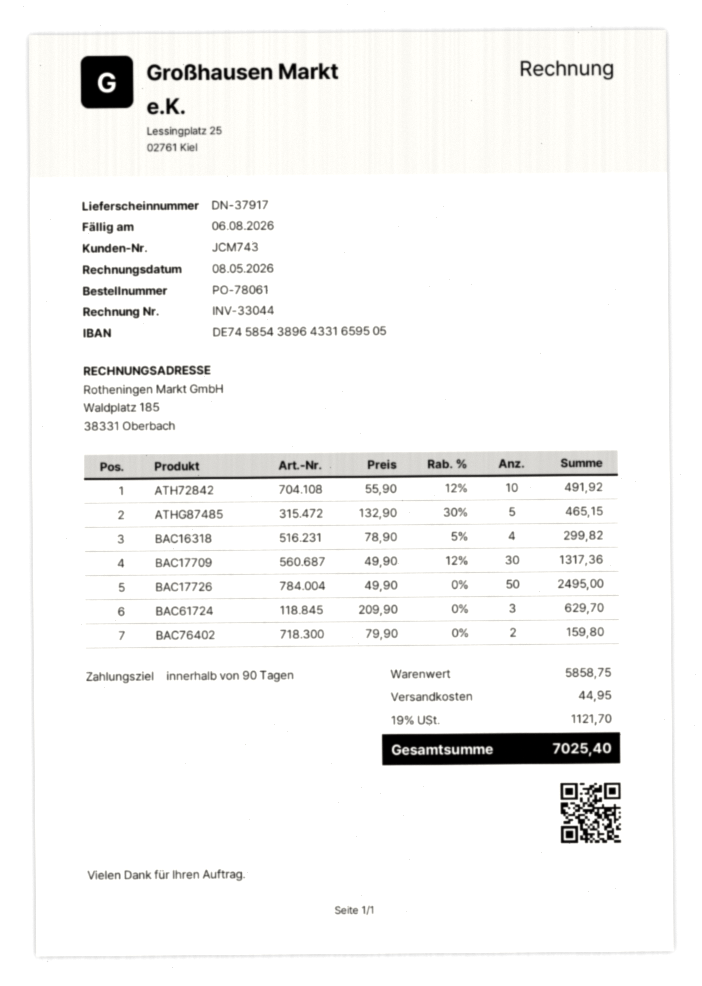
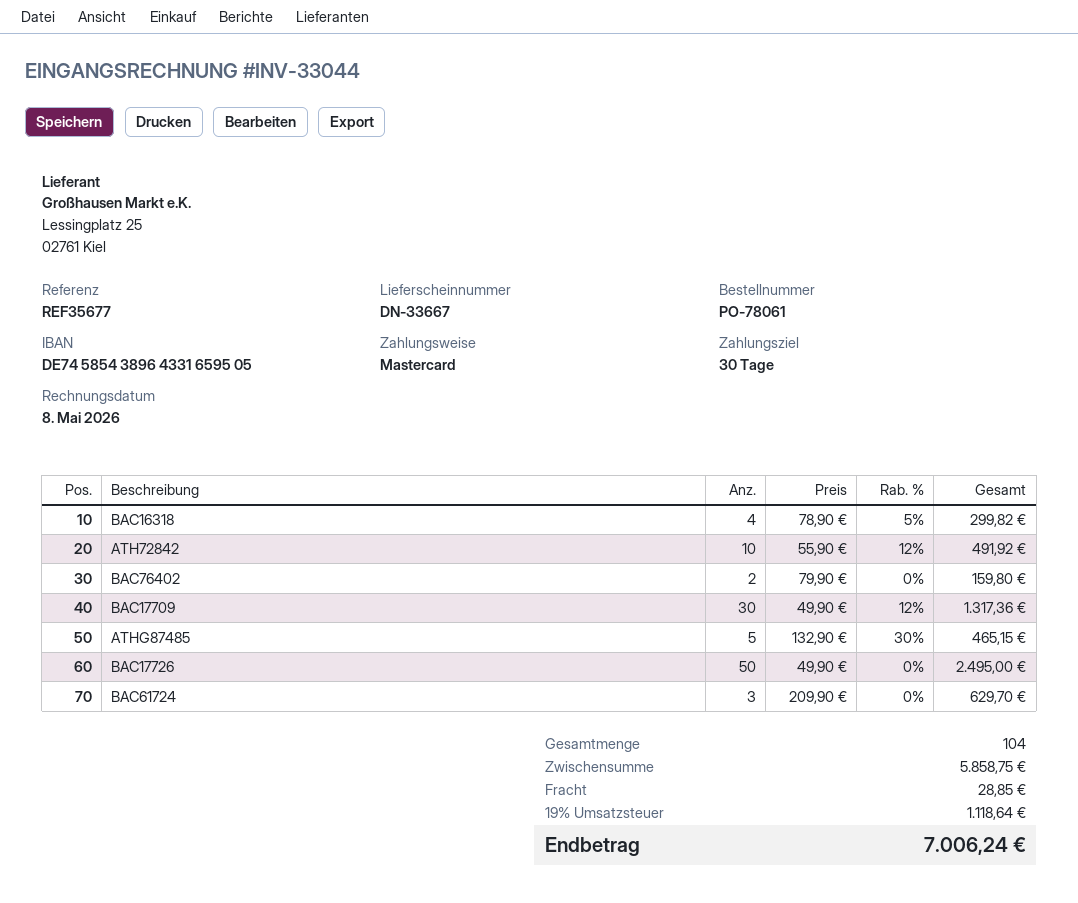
delivery note number: DN-37917 -> DN-33667
payment terms: 90 days -> 30 days
shipping: 44.95 -> 28.85
tax: 19% = 1121.70 -> 19% = 1118.64
total: 7025.40 -> 7006.24

